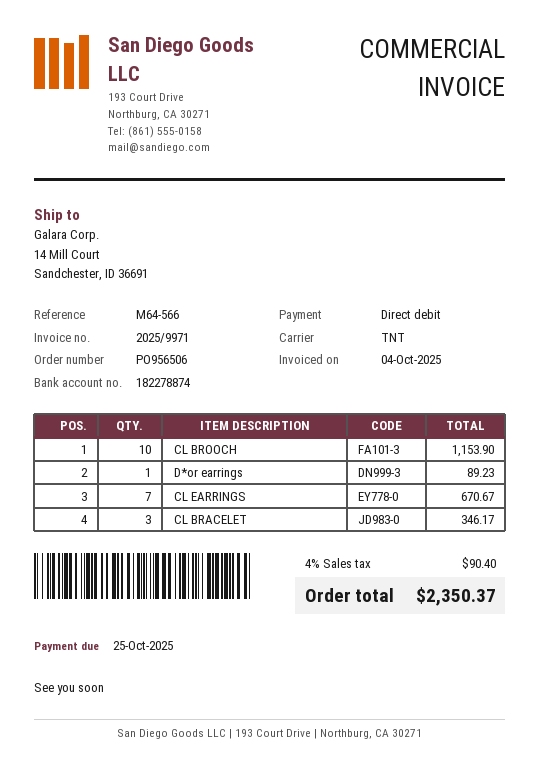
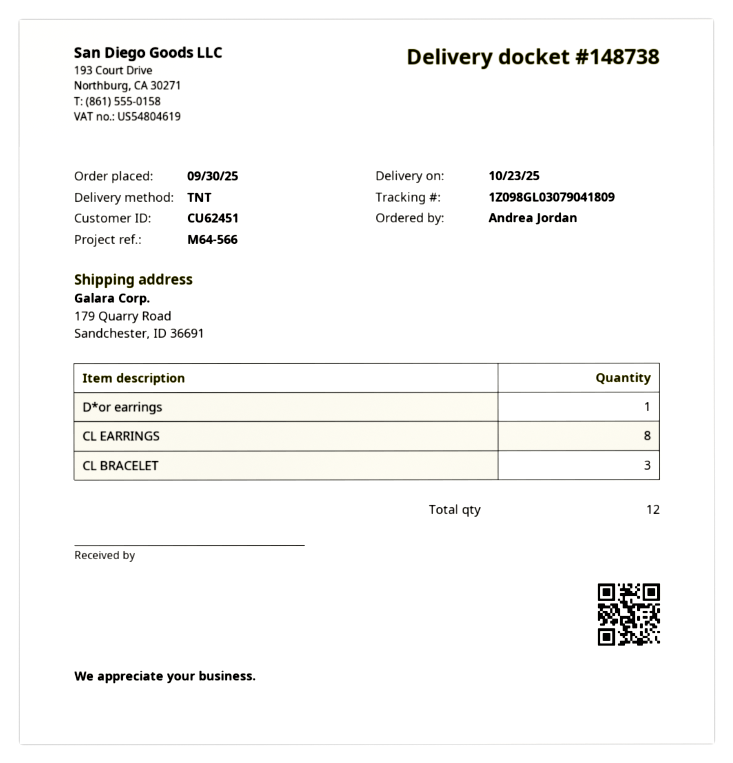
ship to: 14 Mill Court, Sandchester, ID 36691 -> 179 Quarry Road, Sandchester, ID 36691
CL BROOCH: 10 -> none
CL EARRINGS: 7 -> 8

